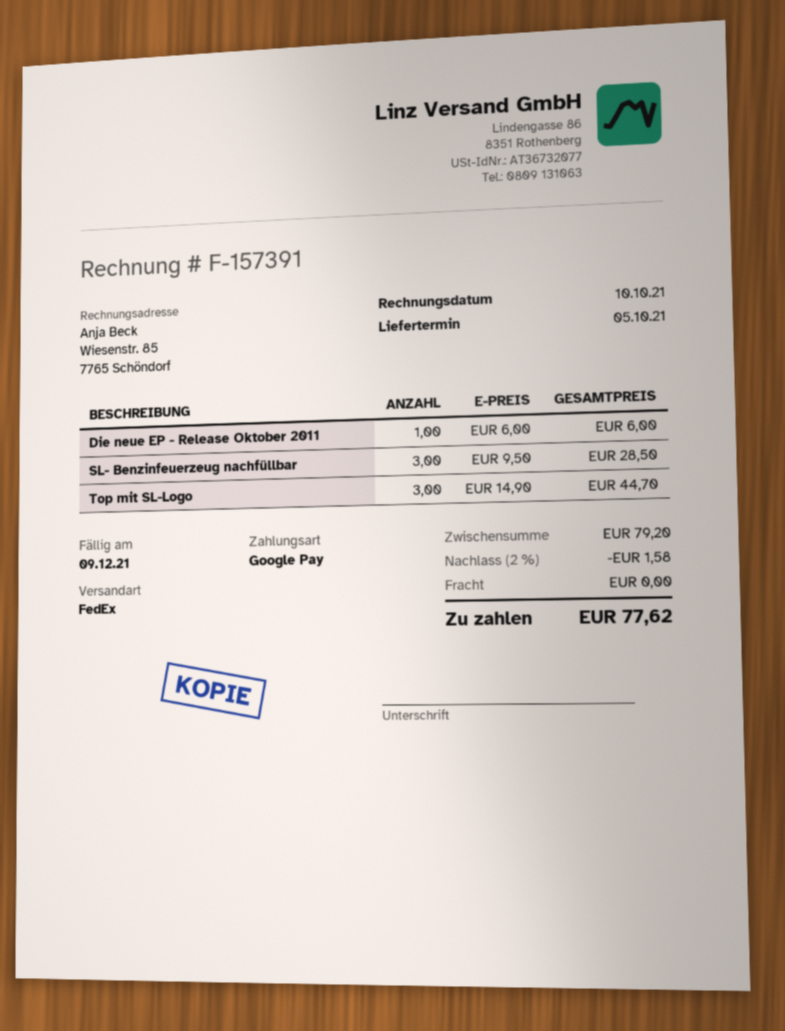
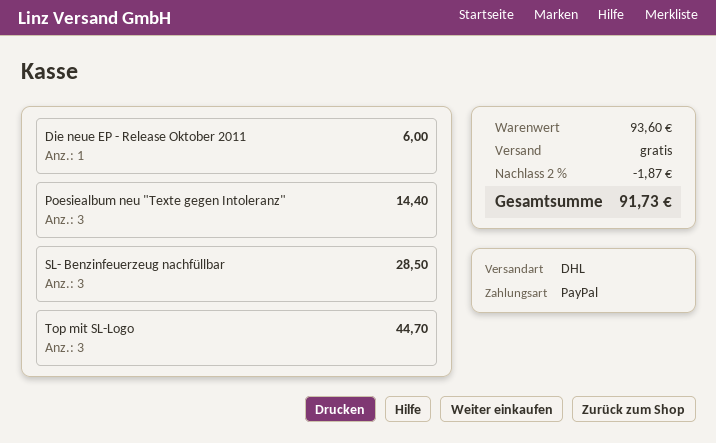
payment method: Google Pay -> PayPal
shipping method: FedEx -> DHL
Poesiealbum neu "Texte gegen Intoleranz": none -> 3 for 14.40
subtotal: 79.20 -> 93.60
discount: 2% = 1.58 -> 2% = 1.87
total: 77.62 -> 91.73

